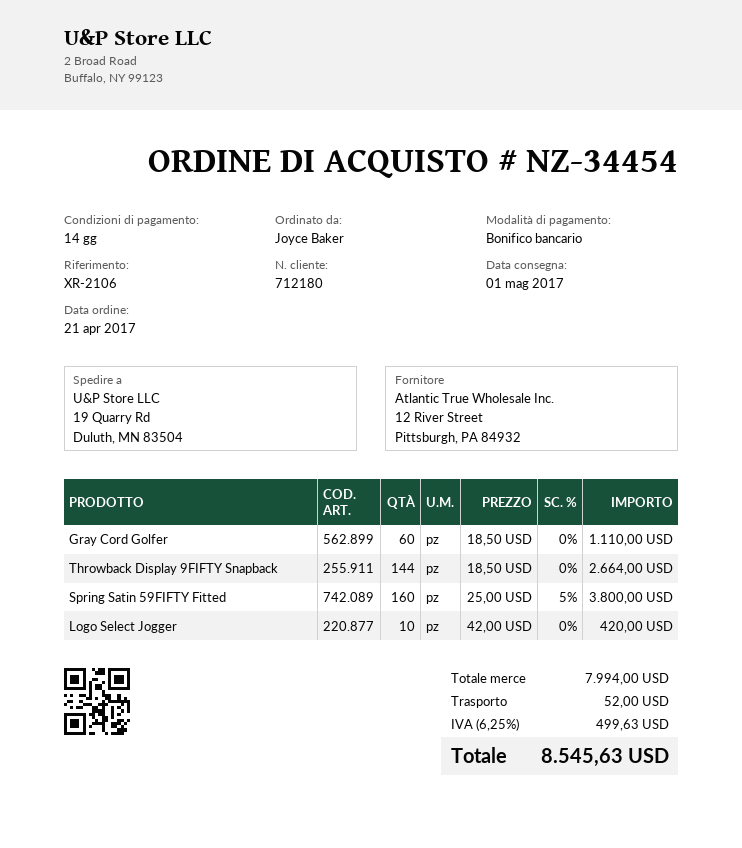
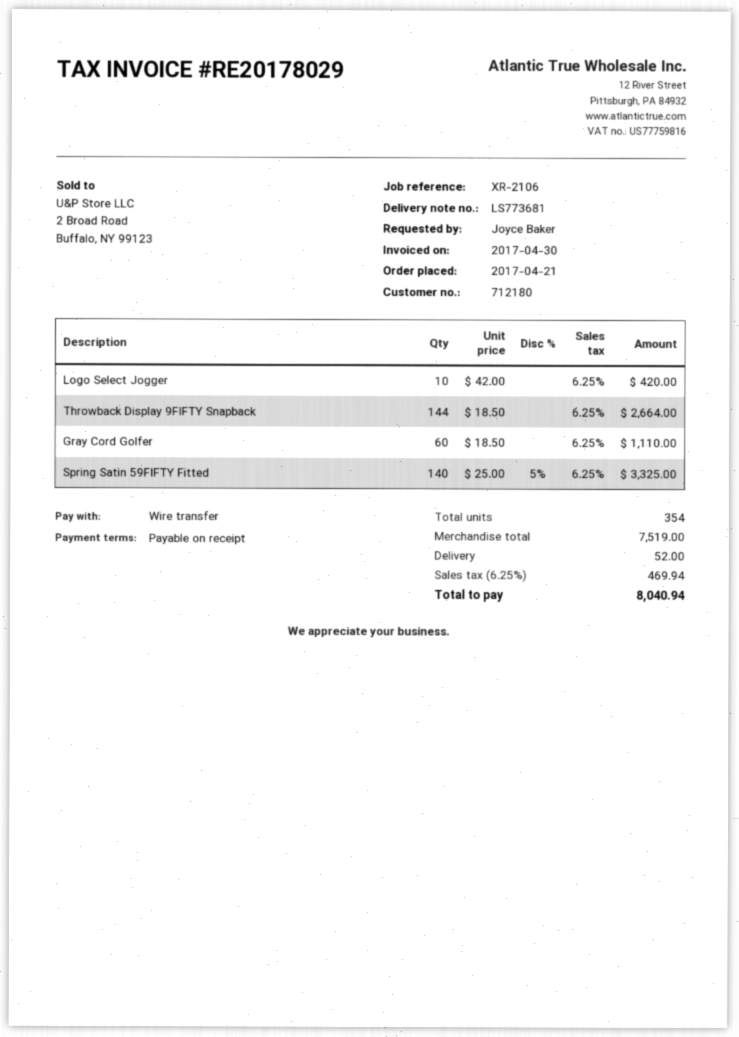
payment terms: 14 days -> on receipt
Spring Satin 59FIFTY Fitted: 160 x 25.00 - 5% = 3800.00 -> 140 x 25.00 - 5% = 3325.00
subtotal: 7994.00 -> 7519.00
tax: 6.25% = 499.63 -> 6.25% = 469.94
total: 8545.63 -> 8040.94

